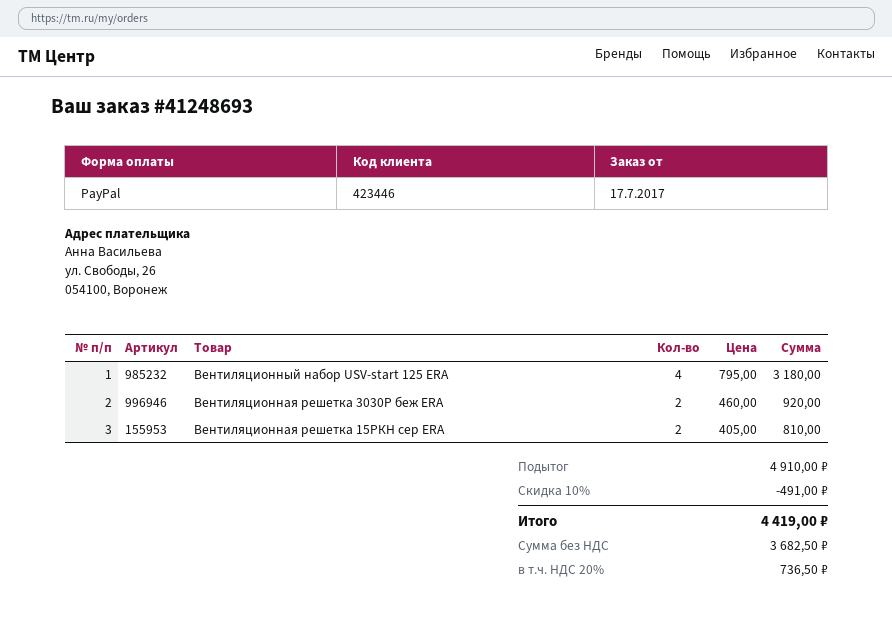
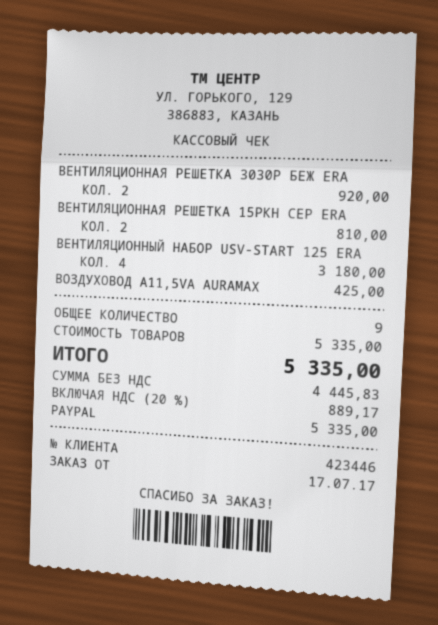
ВОЗДУХОВОД A11,5VA AURAMAX: none -> 1 for 425.00
subtotal: 4910.00 -> 5335.00
discount: 10% = 491.00 -> none
net: 3682.50 -> 4445.83
tax: 20% = 736.50 -> 20% = 889.17
total: 4419.00 -> 5335.00

